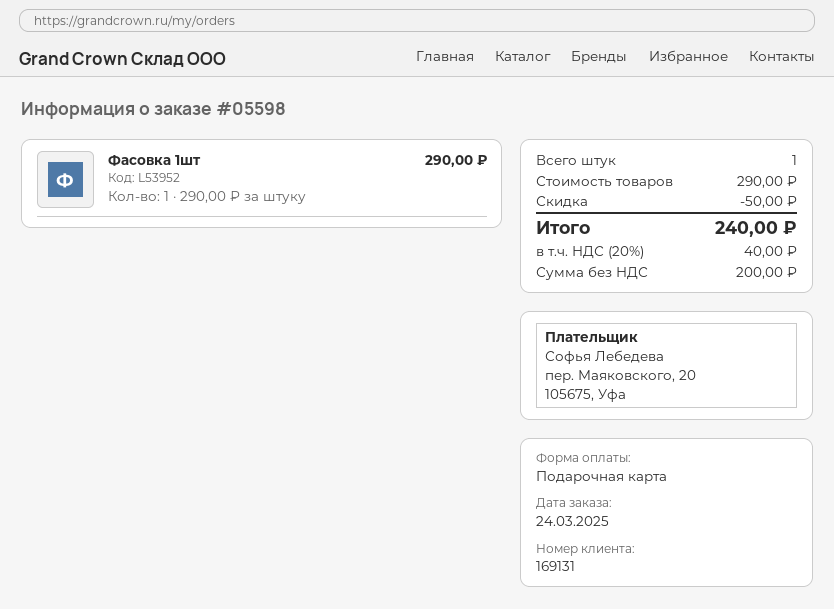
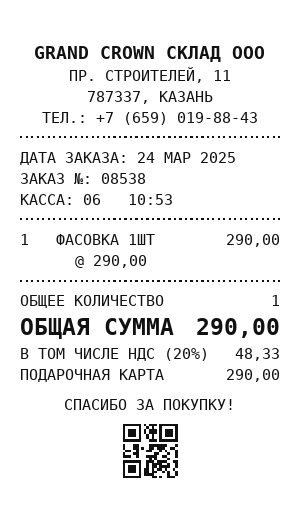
order number: 05598 -> 08538
discount: 50.00 -> none
tax: 20% = 40.00 -> 20% = 48.33
total: 240.00 -> 290.00

